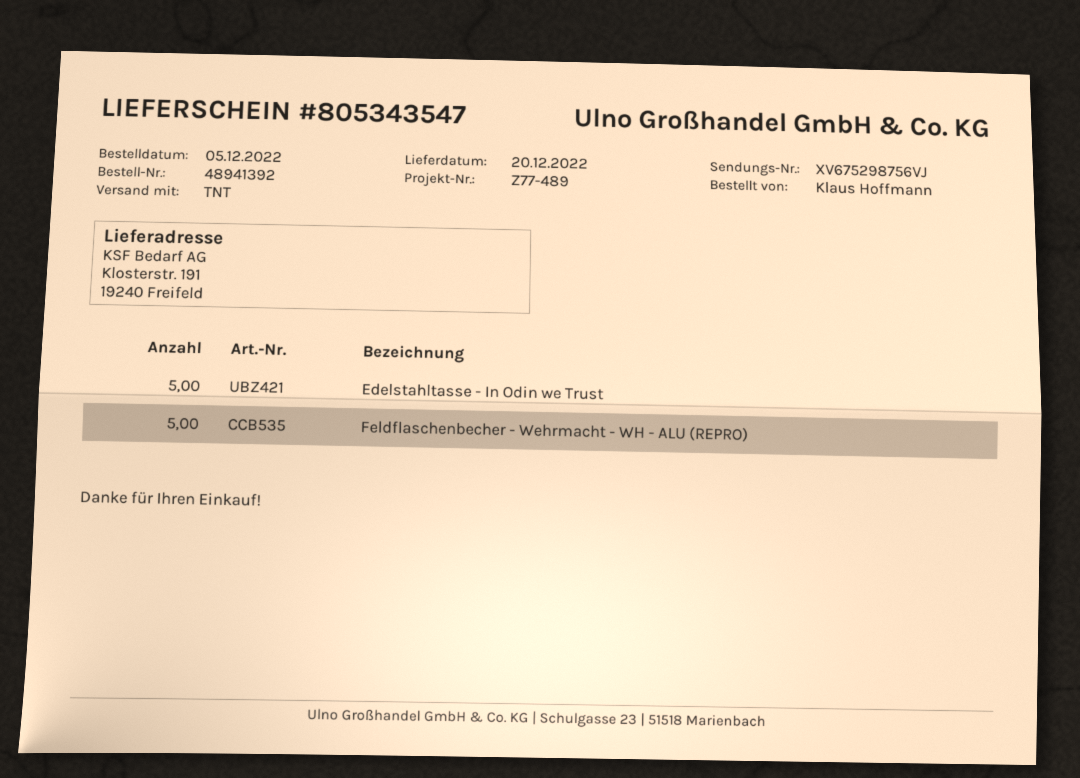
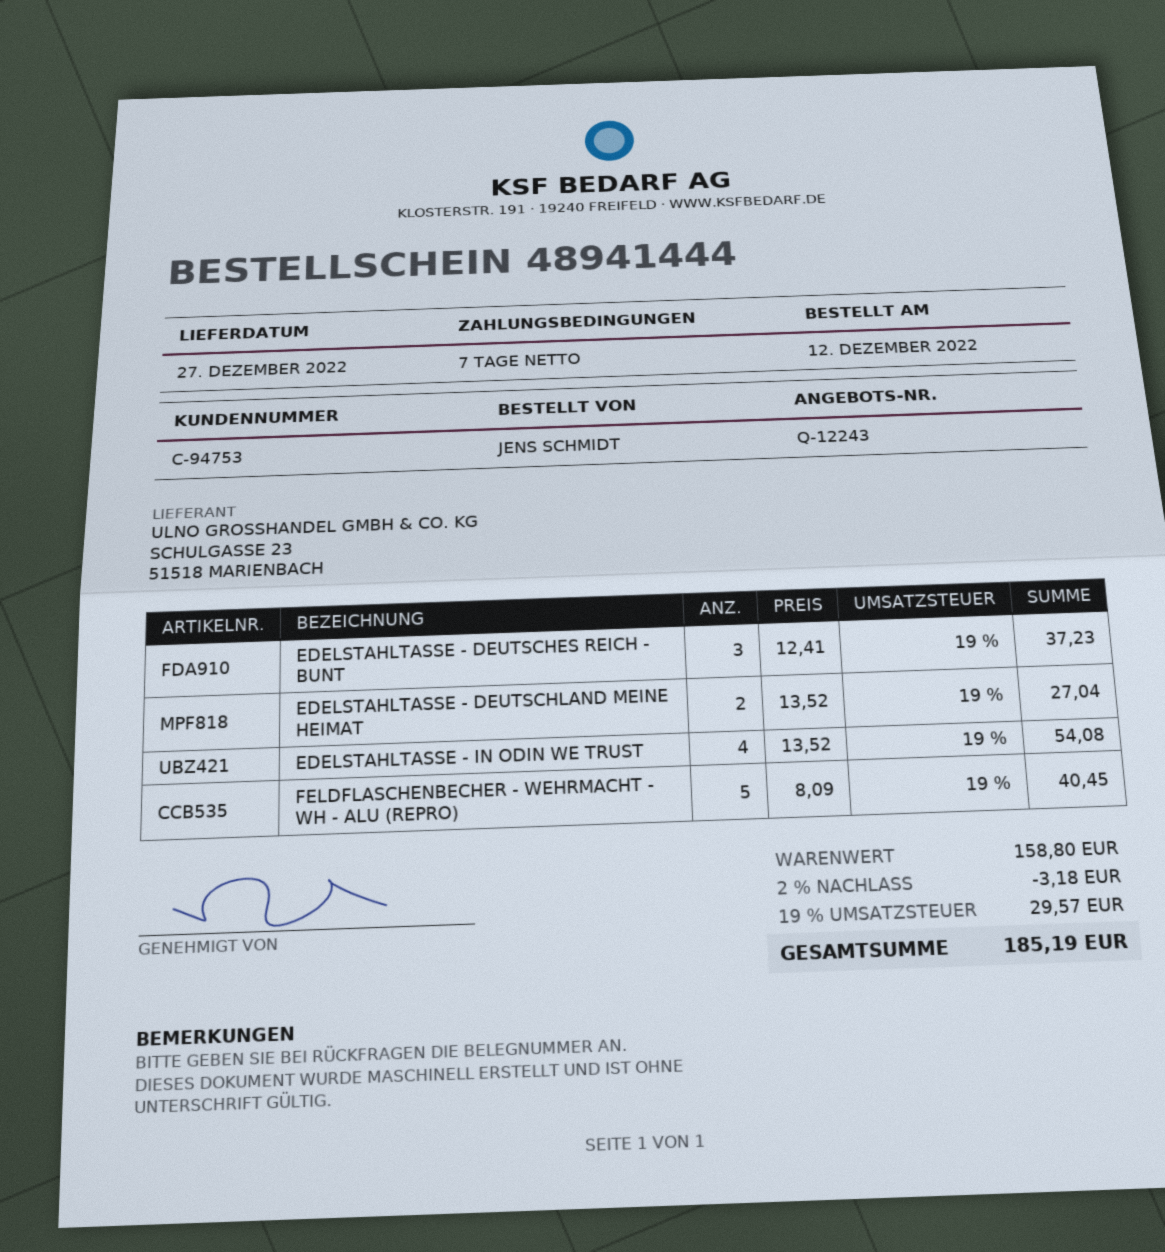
order number: 48941392 -> 48941444
order date: 2022-12-05 -> 2022-12-12
delivery date: 2022-12-20 -> 2022-12-27
ordered by: Klaus Hoffmann -> JENS SCHMIDT
Edelstahltasse - In Odin we Trust: 5 -> 4
EDELSTAHLTASSE - DEUTSCHES REICH - BUNT: none -> 3
EDELSTAHLTASSE - DEUTSCHLAND MEINE HEIMAT: none -> 2

